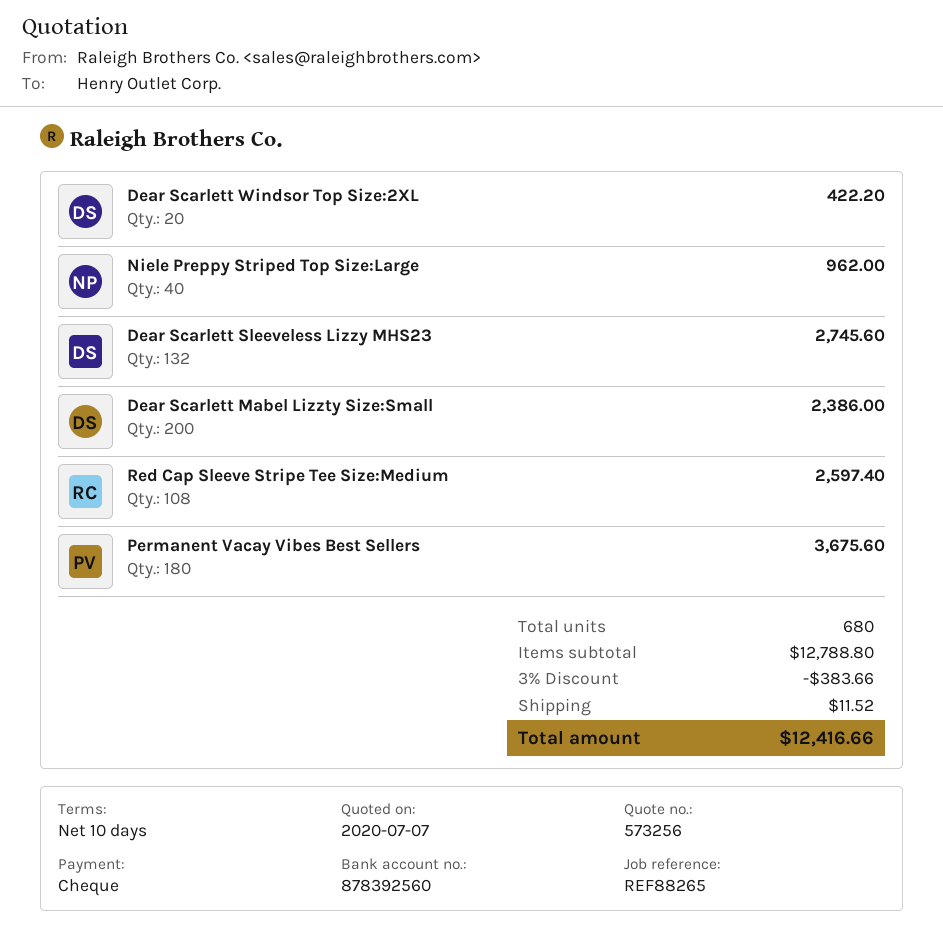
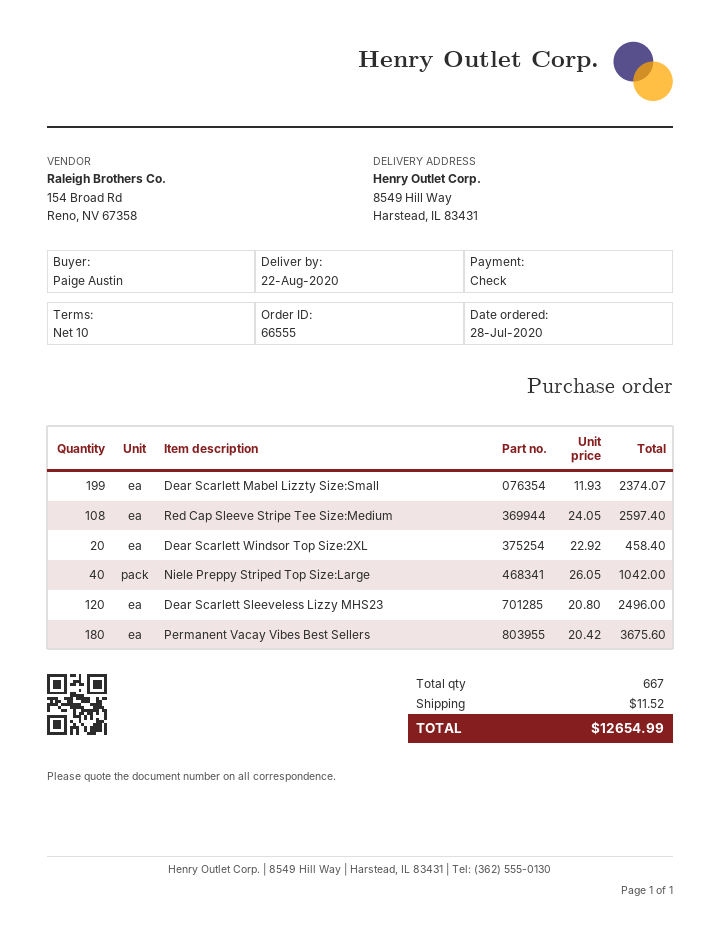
Dear Scarlett Windsor Top Size:2XL: 20 for 422.20 -> 20 for 458.40
Niele Preppy Striped Top Size:Large: 40 for 962.00 -> 40 for 1042.00
Dear Scarlett Sleeveless Lizzy MHS23: 132 for 2745.60 -> 120 for 2496.00
Dear Scarlett Mabel Lizzty Size:Small: 200 for 2386.00 -> 199 for 2374.07
total quantity: 680 -> 667
discount: 3% = 383.66 -> none
total: 12416.66 -> 12654.99

